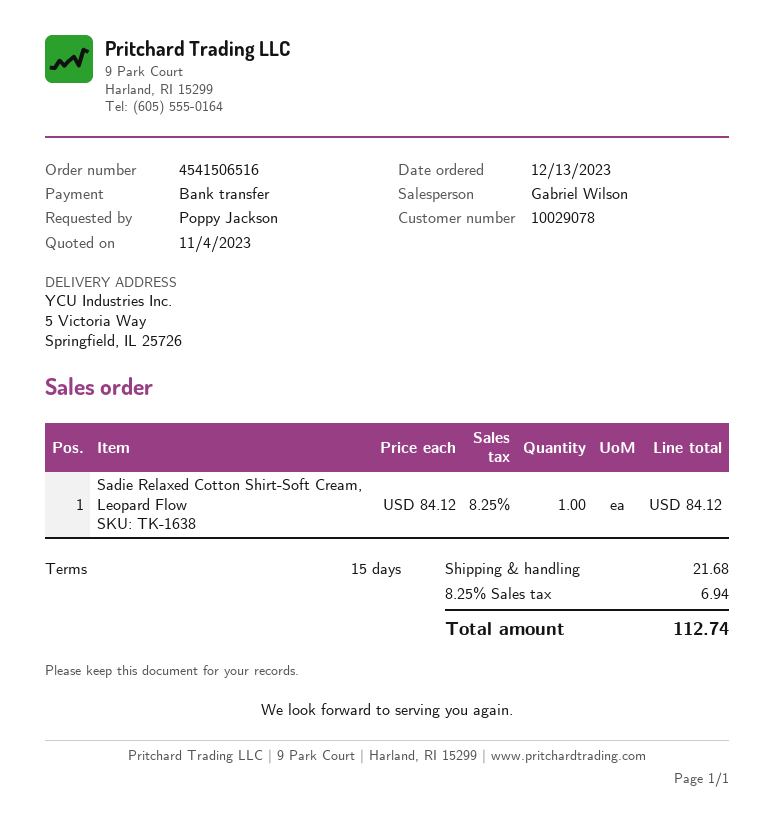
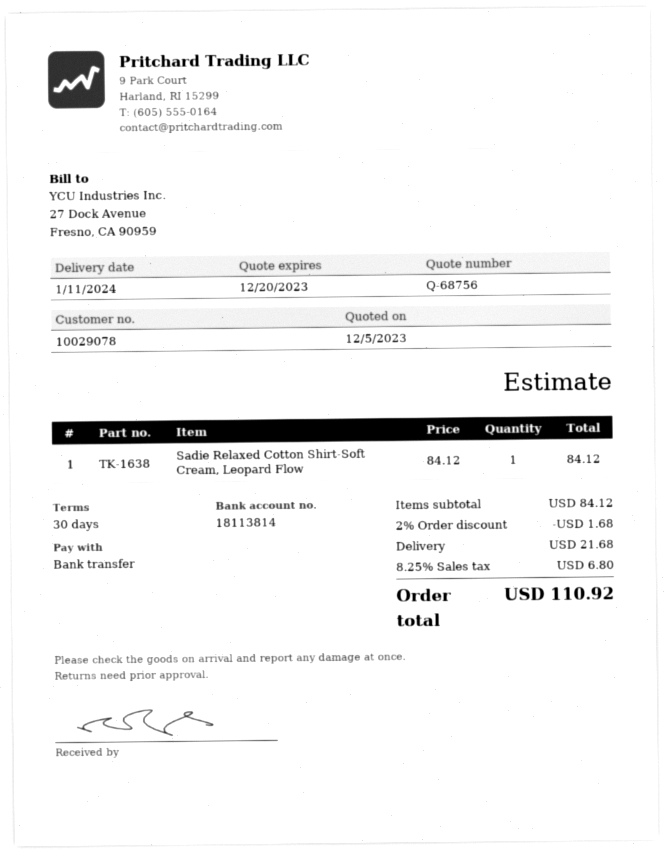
quote date: 2023-11-04 -> 2023-12-05
payment terms: 15 days -> 30 days
discount: none -> 2% = 1.68
tax: 8.25% = 6.94 -> 8.25% = 6.80
total: 112.74 -> 110.92

